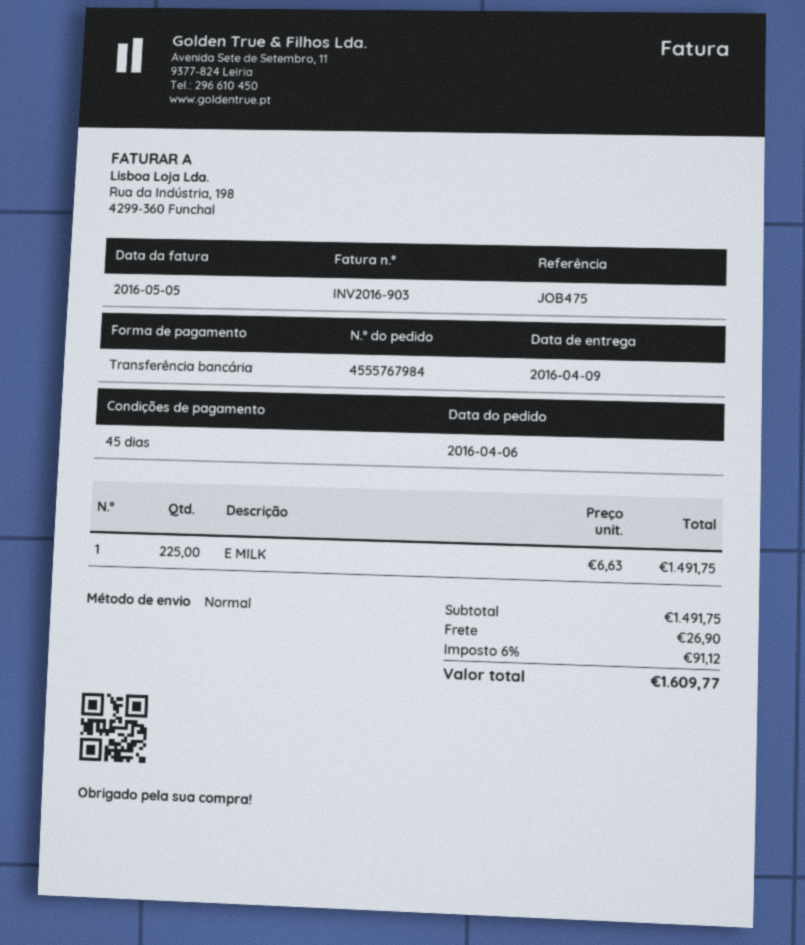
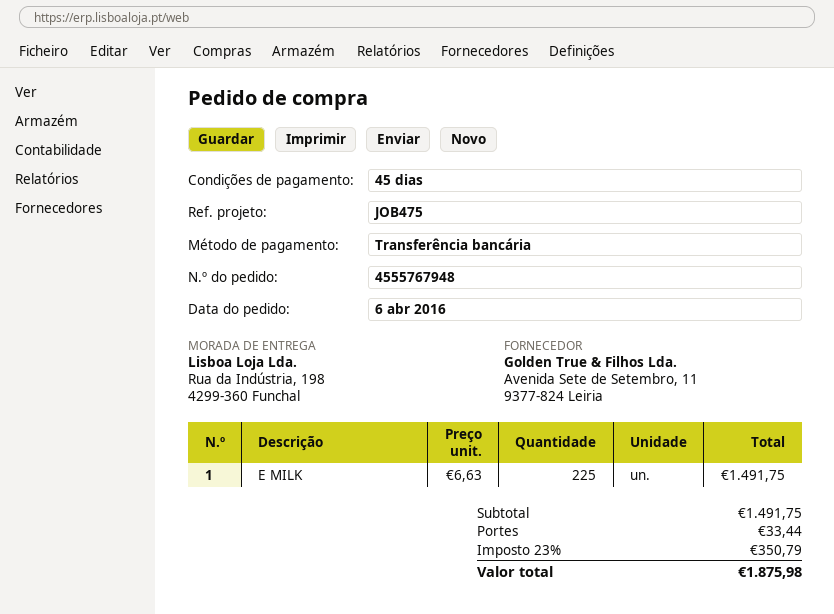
order number: 4555767984 -> 4555767948
shipping: 26.90 -> 33.44
tax: 6% = 91.12 -> 23% = 350.79
total: 1609.77 -> 1875.98

